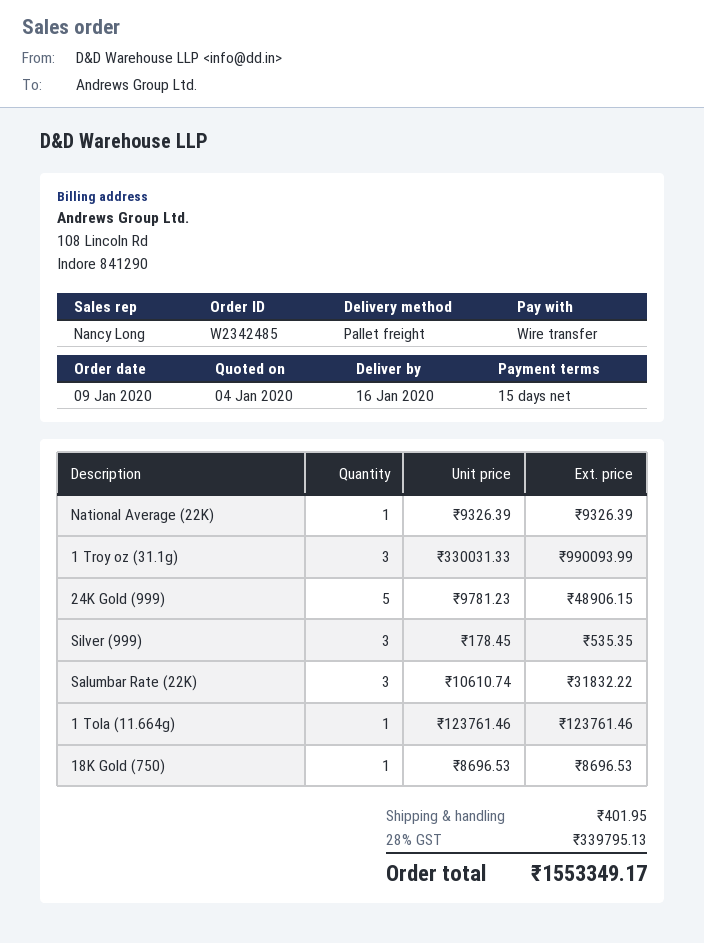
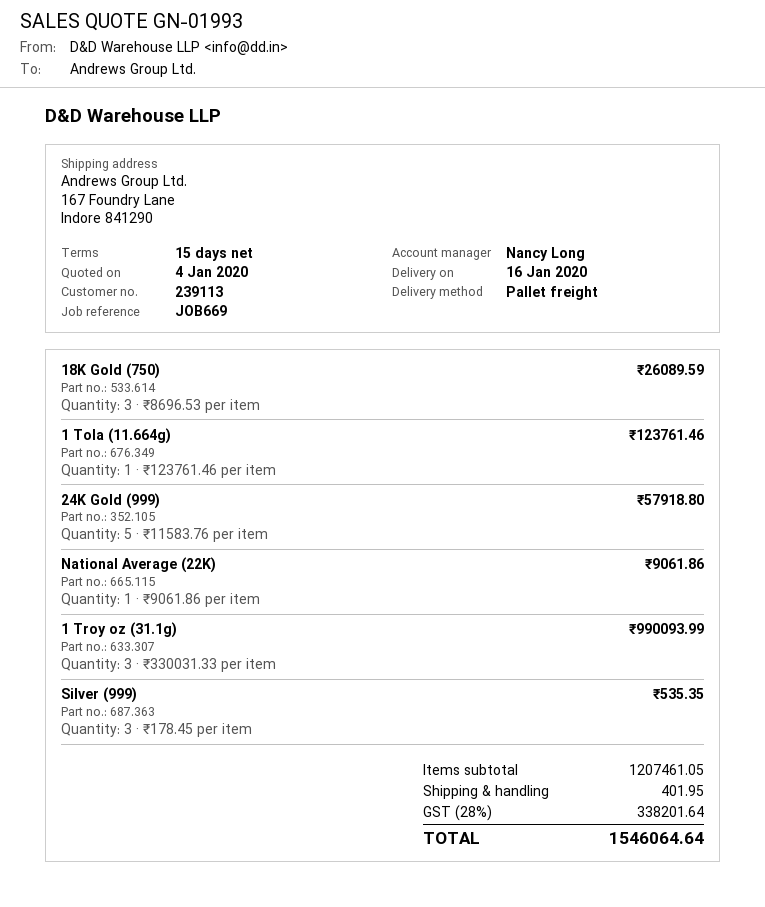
National Average (22K): 1 x 9326.39 = 9326.39 -> 1 x 9061.86 = 9061.86
24K Gold (999): 5 x 9781.23 = 48906.15 -> 5 x 11583.76 = 57918.80
Salumbar Rate (22K): 3 x 10610.74 = 31832.22 -> none
18K Gold (750): 1 x 8696.53 = 8696.53 -> 3 x 8696.53 = 26089.59
tax: 28% = 339795.13 -> 28% = 338201.64
total: 1553349.17 -> 1546064.64

